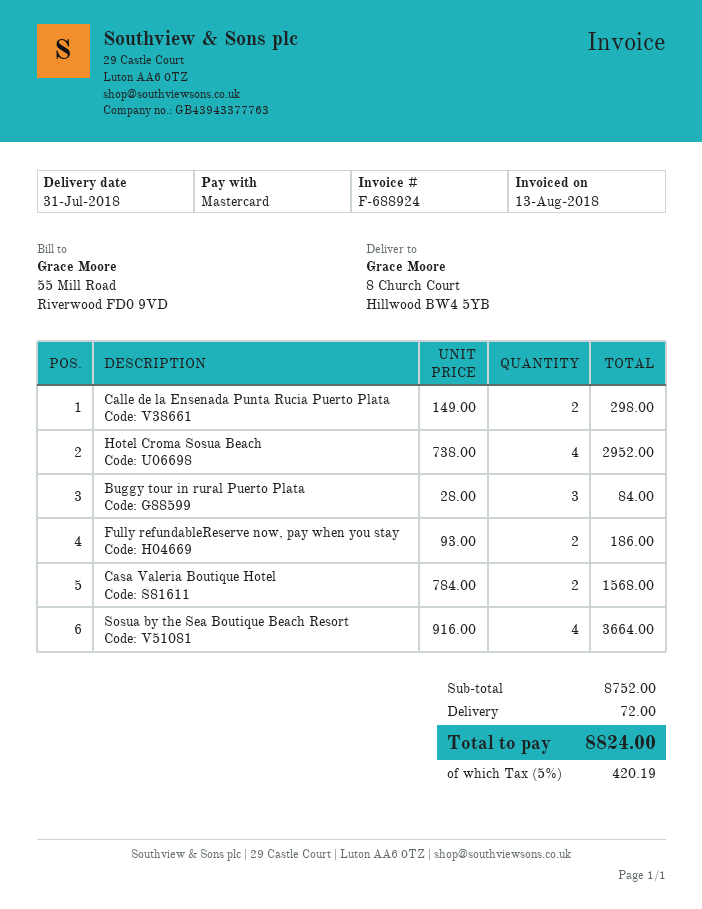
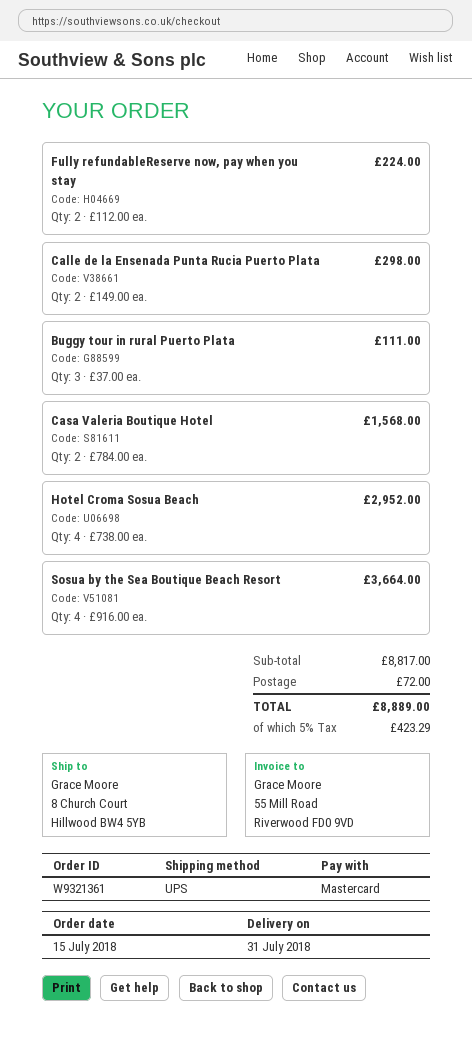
Buggy tour in rural Puerto Plata: 3 x 28.00 = 84.00 -> 3 x 37.00 = 111.00
Fully refundableReserve now, pay when you stay: 2 x 93.00 = 186.00 -> 2 x 112.00 = 224.00
subtotal: 8752.00 -> 8817.00
tax: 5% = 420.19 -> 5% = 423.29
total: 8824.00 -> 8889.00

